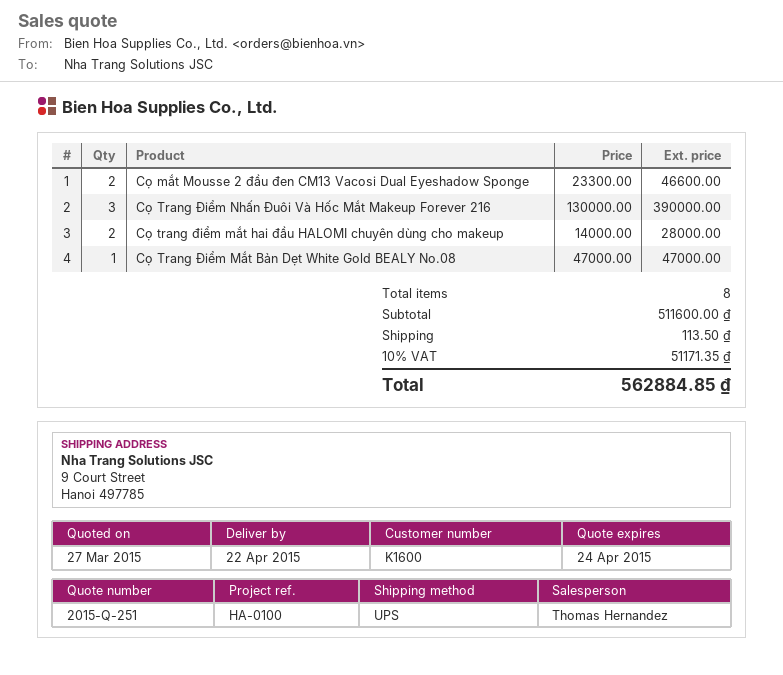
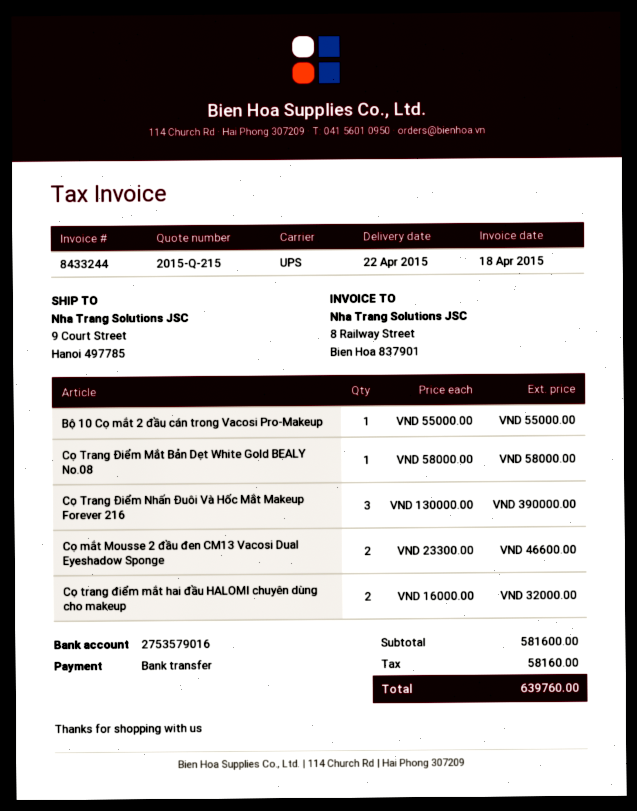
quote number: 2015-Q-251 -> 2015-Q-215
Cọ trang điểm mắt hai đầu HALOMI chuyên dùng cho makeup: 2 x 14000.00 = 28000.00 -> 2 x 16000.00 = 32000.00
Cọ Trang Điểm Mắt Bản Dẹt White Gold BEALY No.08: 1 x 47000.00 = 47000.00 -> 1 x 58000.00 = 58000.00
Bộ 10 Cọ mắt 2 đầu cán trong Vacosi Pro-Makeup: none -> 1 x 55000.00 = 55000.00
subtotal: 511600.00 -> 581600.00
shipping: 113.50 -> none
tax: 51171.35 -> 58160.00
total: 562884.85 -> 639760.00

